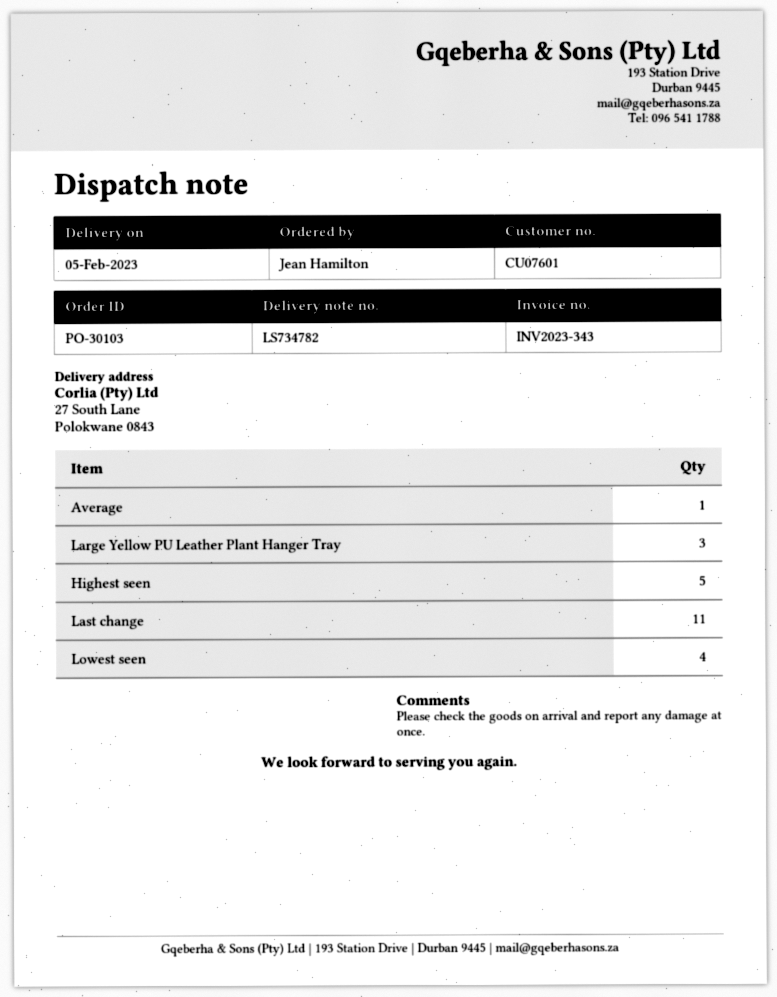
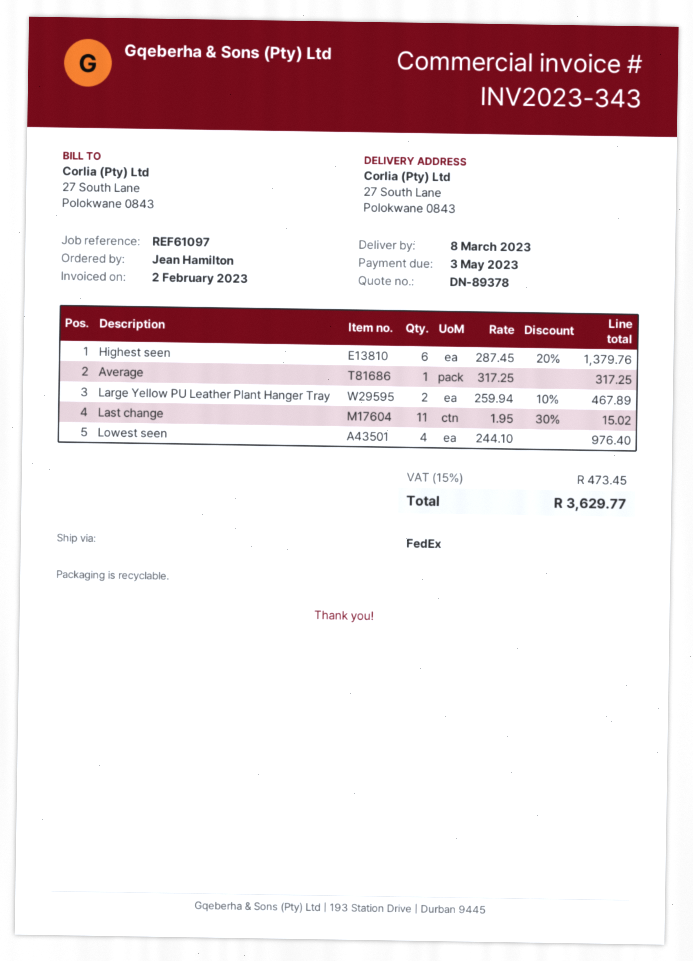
delivery date: 2023-02-05 -> 2023-03-08
Large Yellow PU Leather Plant Hanger Tray: 3 -> 2
Highest seen: 5 -> 6

